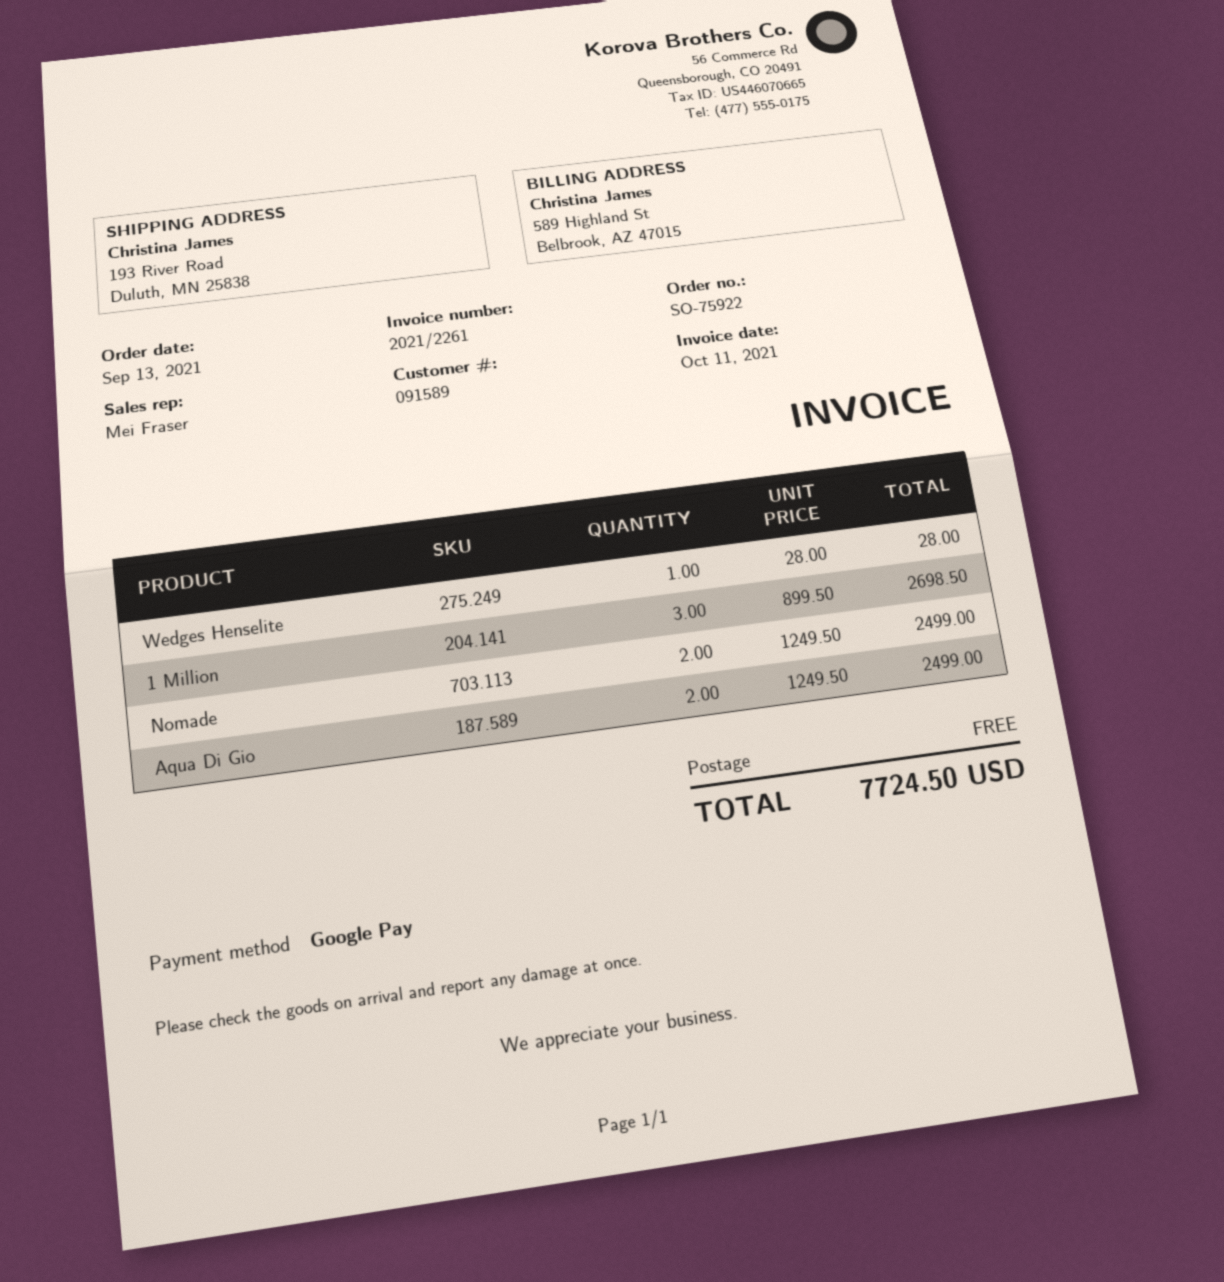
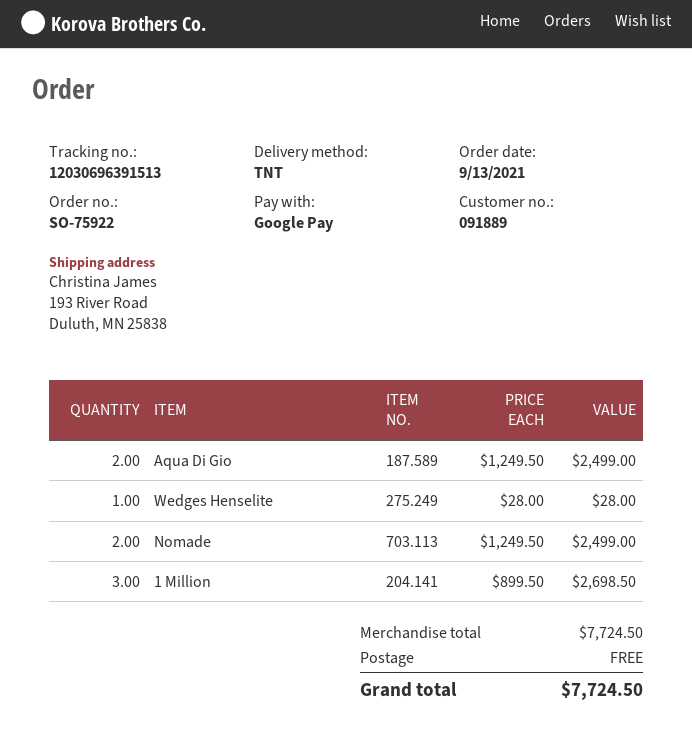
customer number: 091589 -> 091889

